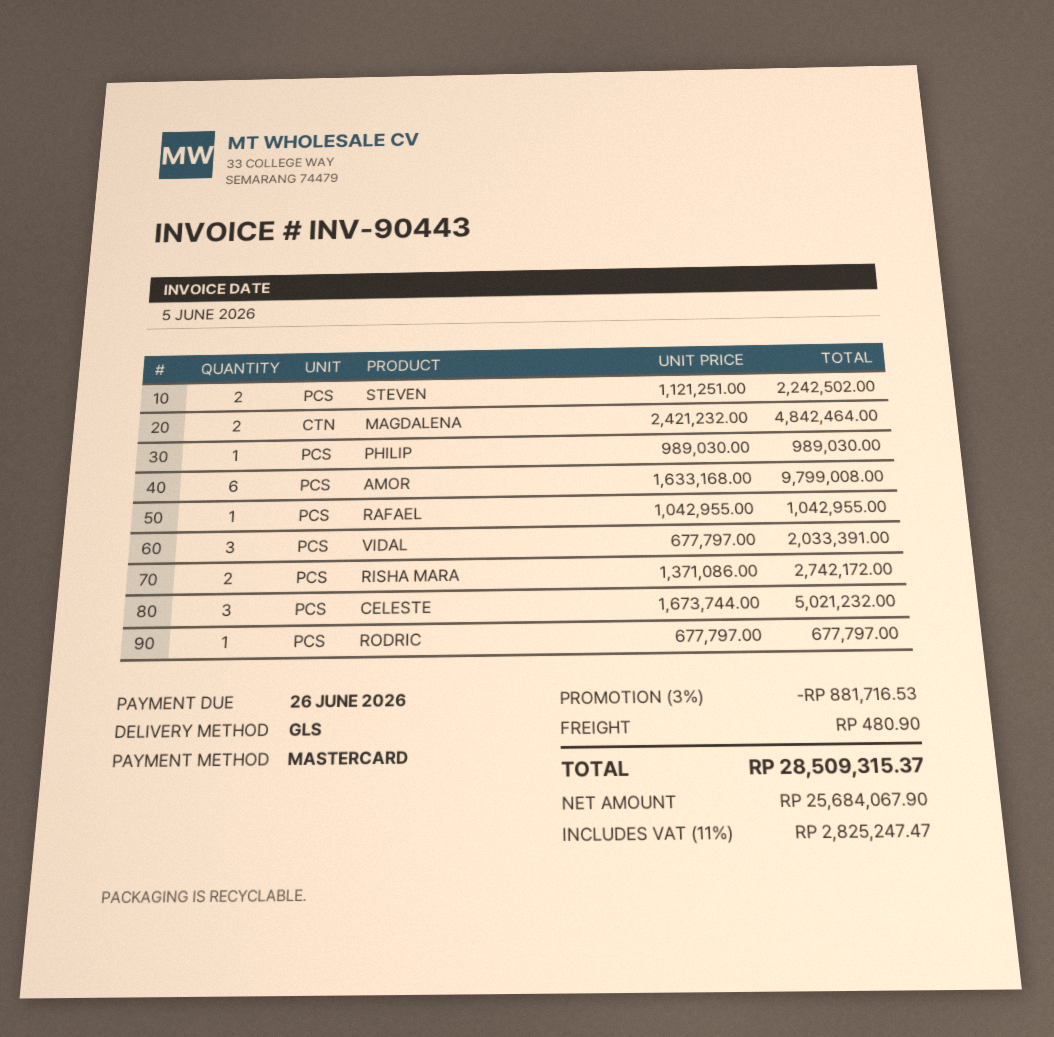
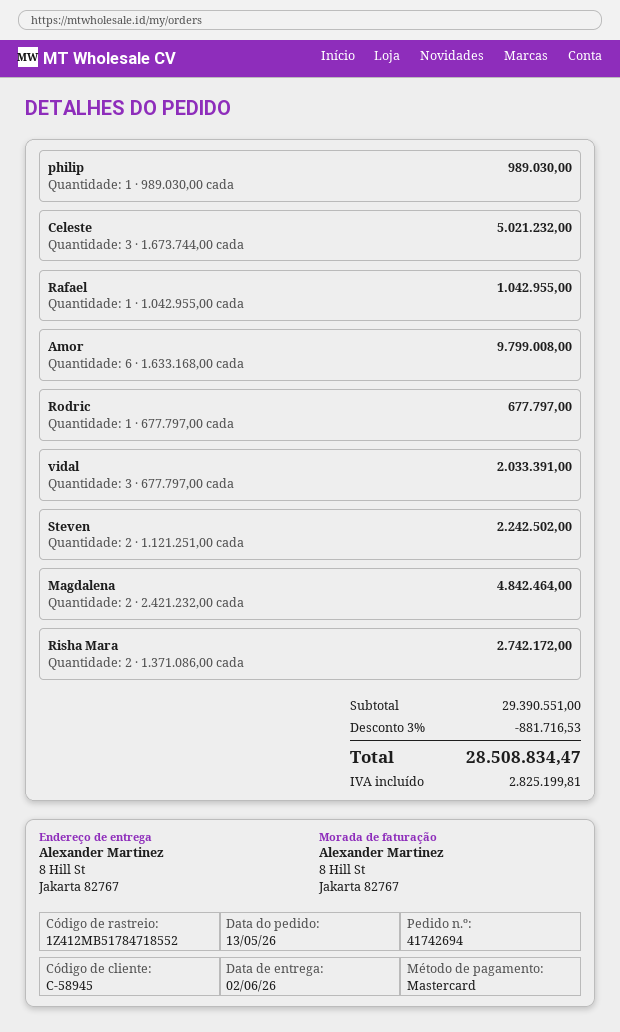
shipping: 480.90 -> none
tax: 2825247.47 -> 2825199.81
total: 28509315.37 -> 28508834.47

